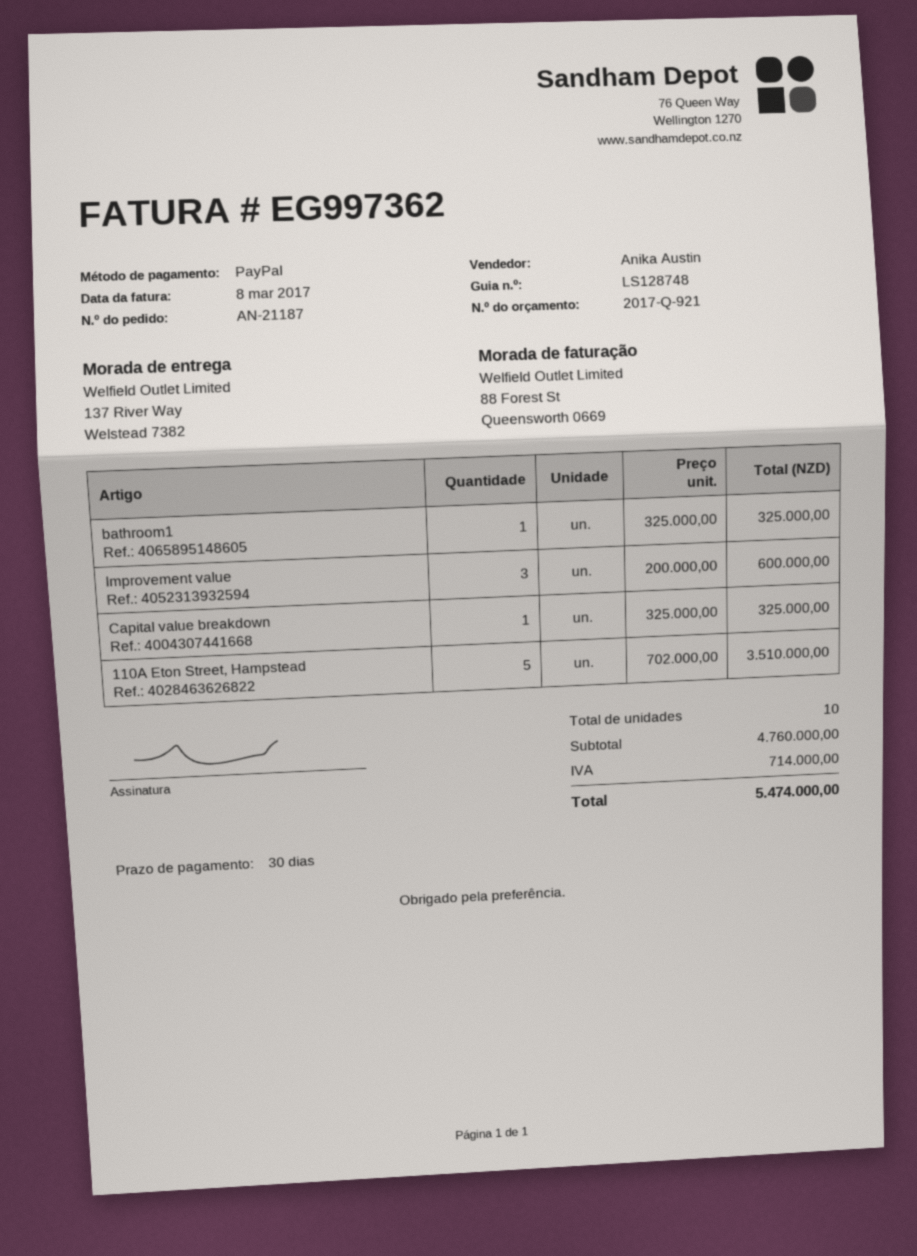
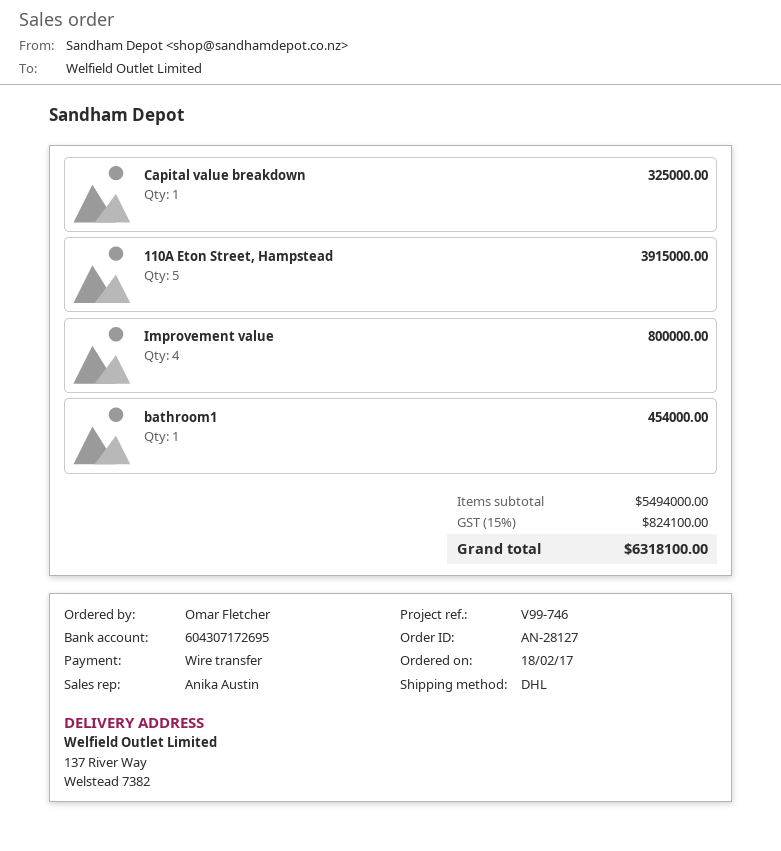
order number: AN-21187 -> AN-28127
payment method: PayPal -> bank transfer
bathroom1: 1 for 325000.00 -> 1 for 454000.00
Improvement value: 3 for 600000.00 -> 4 for 800000.00
110A Eton Street, Hampstead: 5 for 3510000.00 -> 5 for 3915000.00
subtotal: 4760000.00 -> 5494000.00
tax: 714000.00 -> 824100.00
total: 5474000.00 -> 6318100.00

